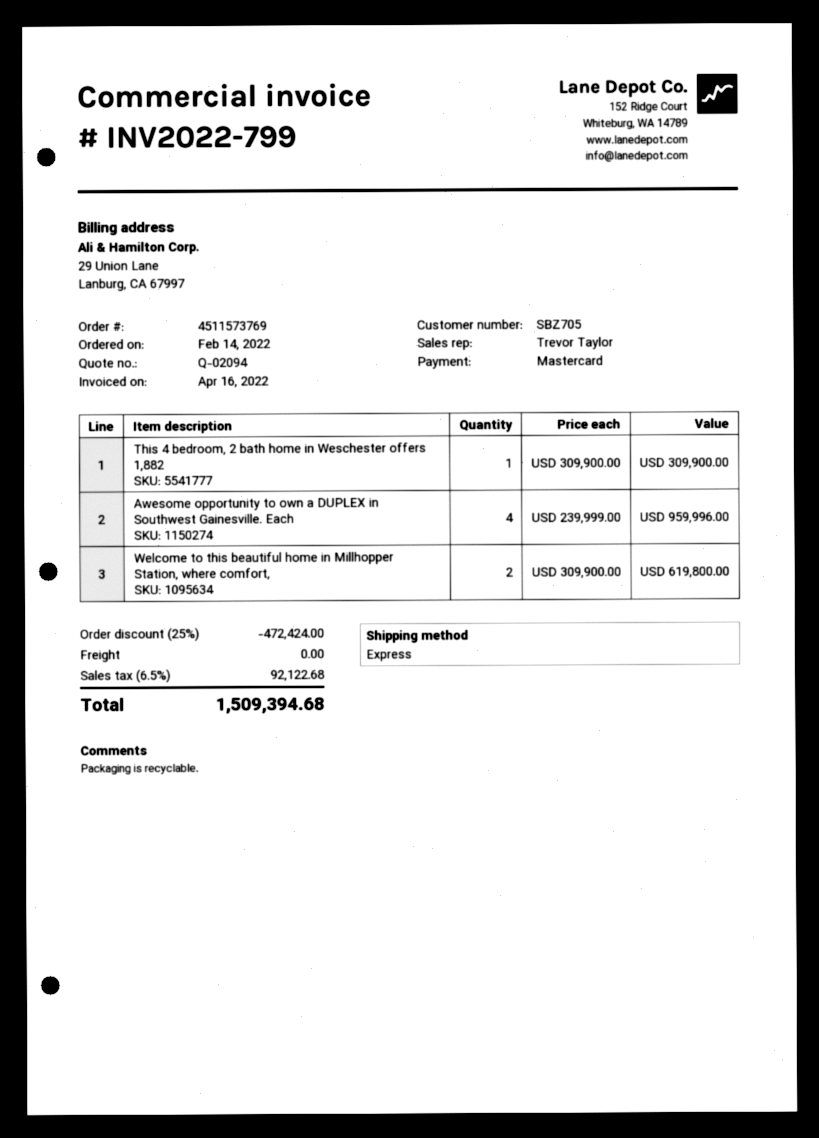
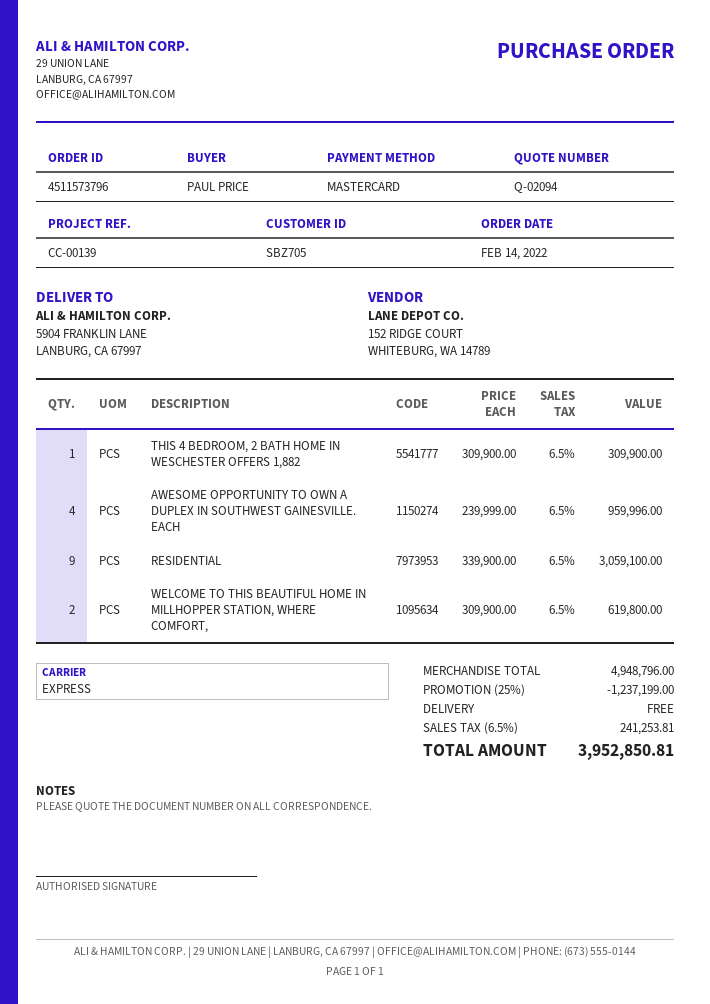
order number: 4511573769 -> 4511573796
RESIDENTIAL: none -> 9 x 339900.00 = 3059100.00
discount: 25% = 472424.00 -> 25% = 1237199.00
tax: 6.5% = 92122.68 -> 6.5% = 241253.81
total: 1509394.68 -> 3952850.81

